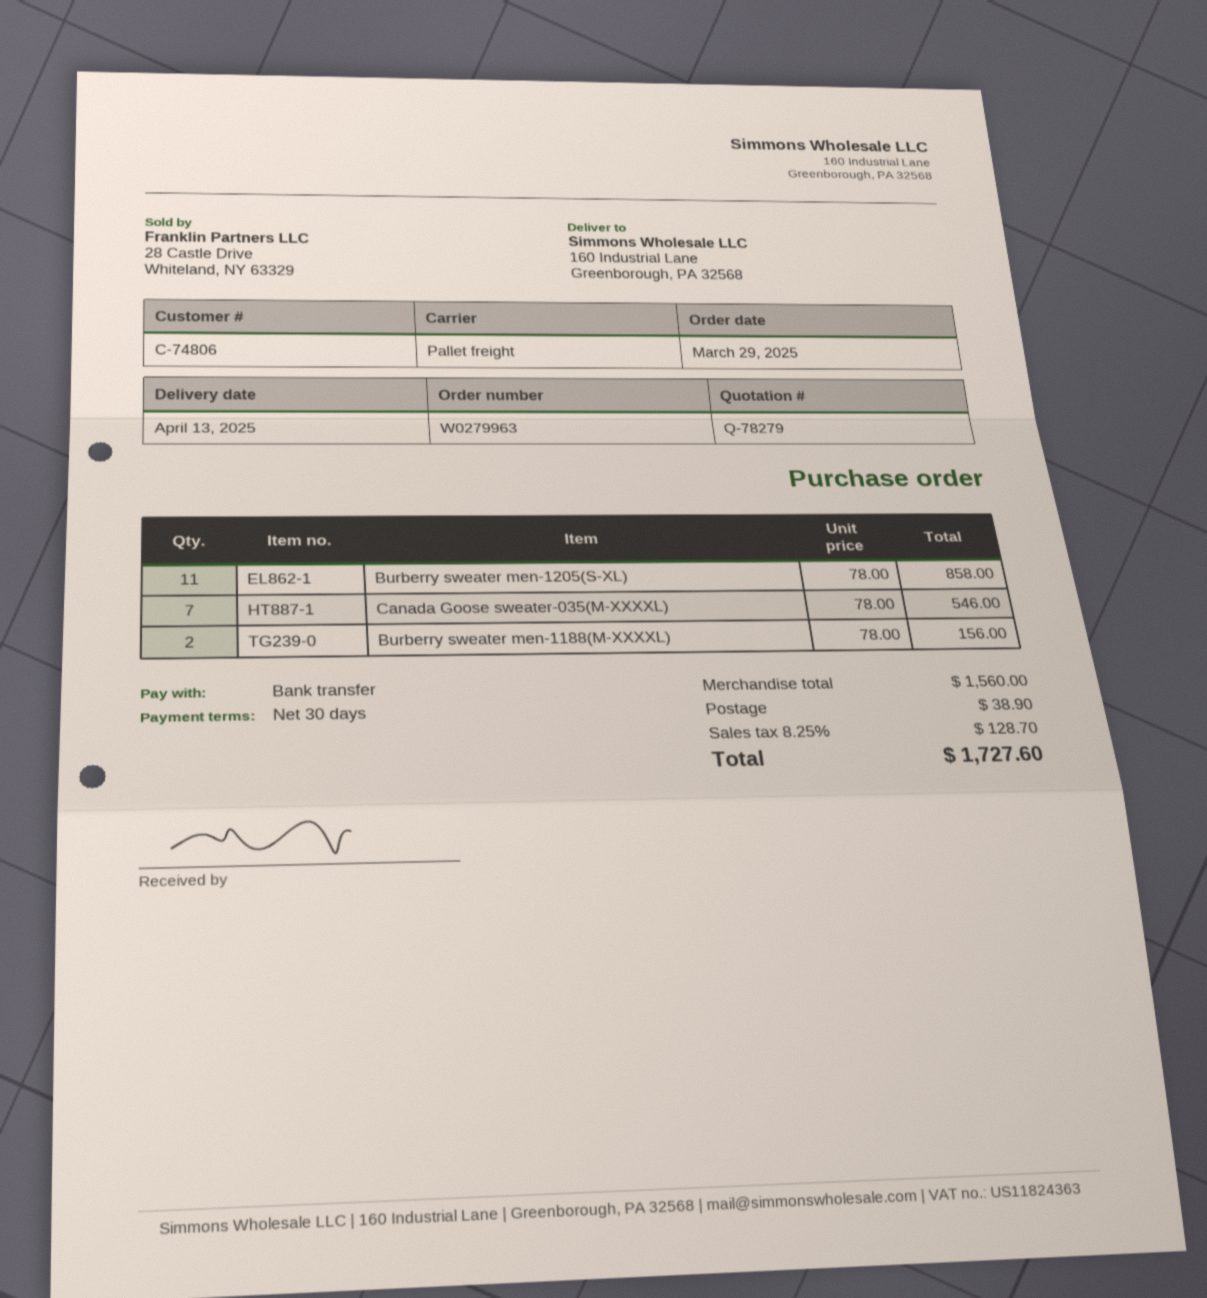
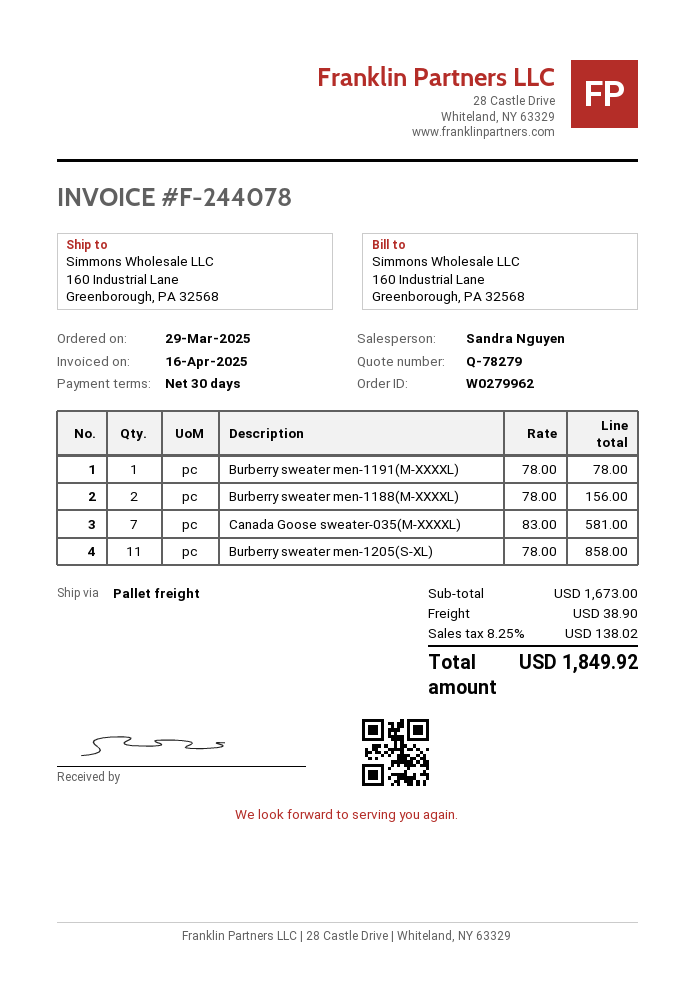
order number: W0279963 -> W0279962
Canada Goose sweater-035(M-XXXXL): 7 x 78.00 = 546.00 -> 7 x 83.00 = 581.00
Burberry sweater men-1191(M-XXXXL): none -> 1 x 78.00 = 78.00
subtotal: 1560.00 -> 1673.00
tax: 8.25% = 128.70 -> 8.25% = 138.02
total: 1727.60 -> 1849.92

